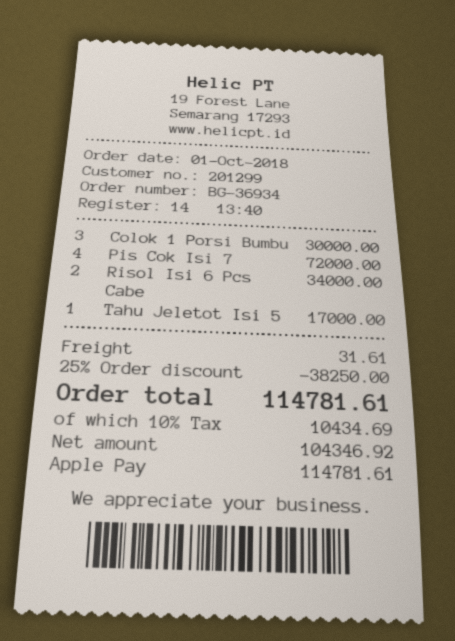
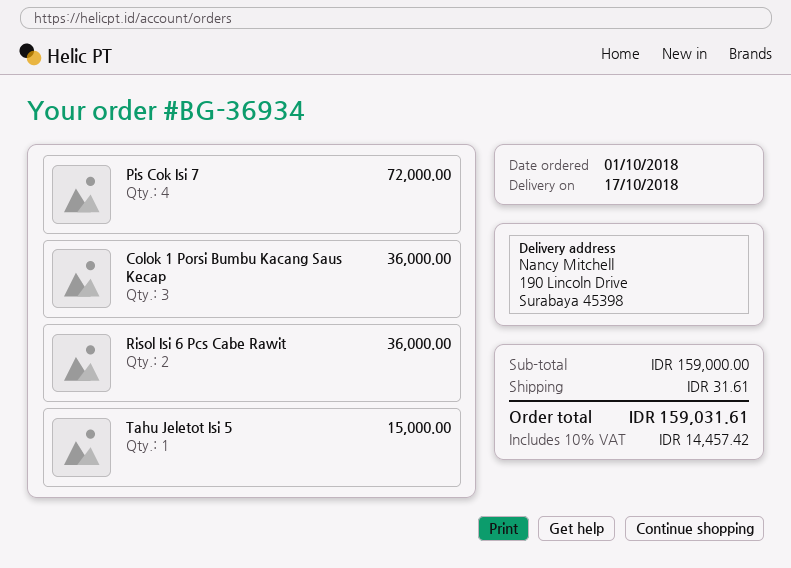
Colok 1 Porsi Bumbu: 3 for 30000.00 -> 3 for 36000.00
Risol Isi 6 Pcs Cabe: 2 for 34000.00 -> 2 for 36000.00
Tahu Jeletot Isi 5: 1 for 17000.00 -> 1 for 15000.00
discount: 25% = 38250.00 -> none
tax: 10% = 10434.69 -> 10% = 14457.42
total: 114781.61 -> 159031.61

